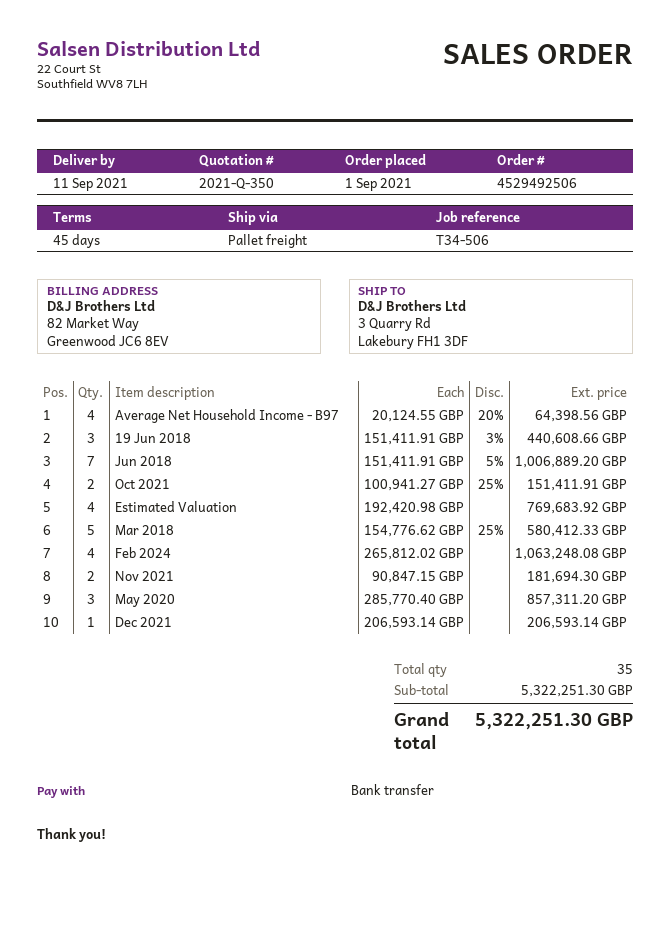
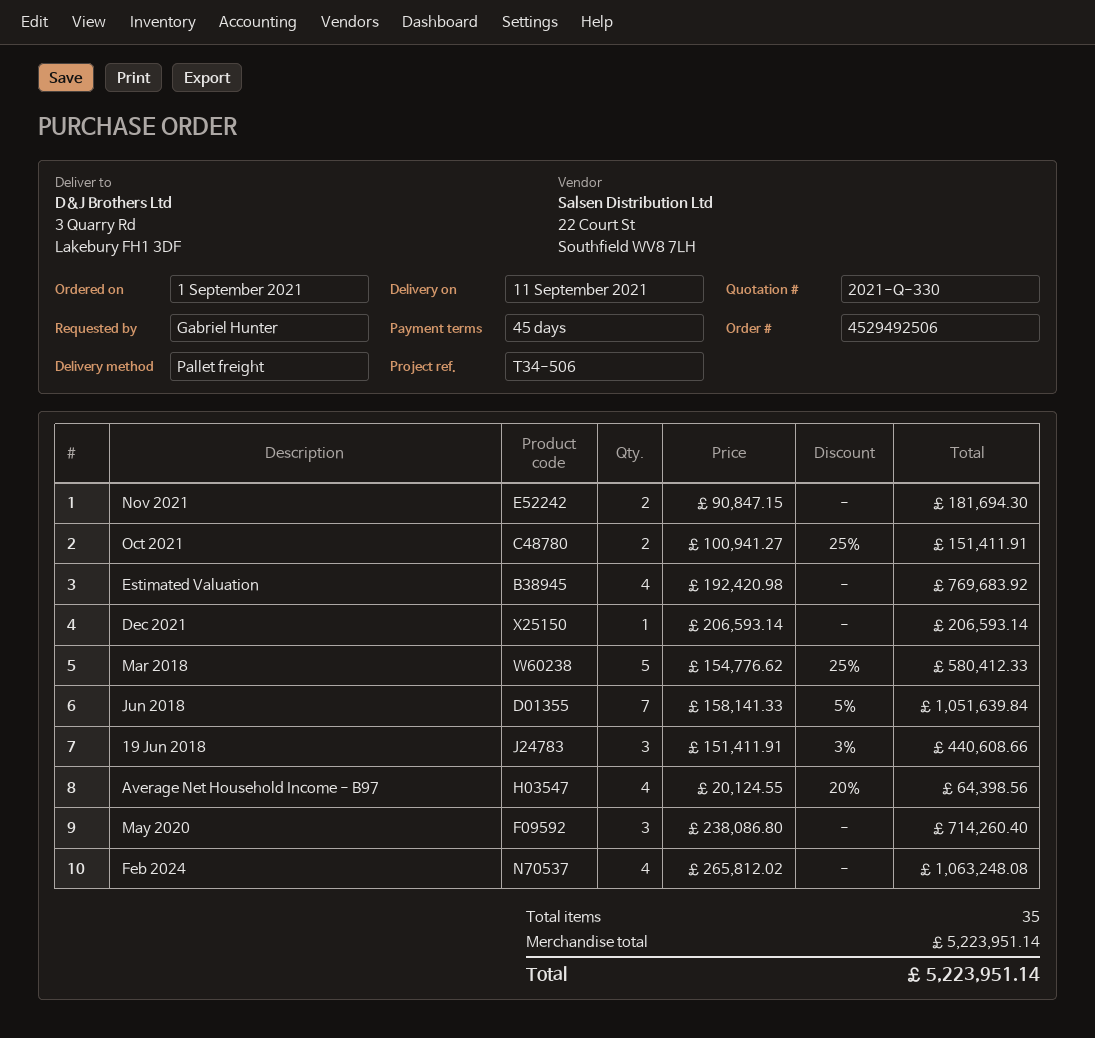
quote number: 2021-Q-350 -> 2021-Q-330
Jun 2018: 7 x 151411.91 - 5% = 1006889.20 -> 7 x 158141.33 - 5% = 1051639.84
May 2020: 3 x 285770.40 = 857311.20 -> 3 x 238086.80 = 714260.40
subtotal: 5322251.30 -> 5223951.14
total: 5322251.30 -> 5223951.14

